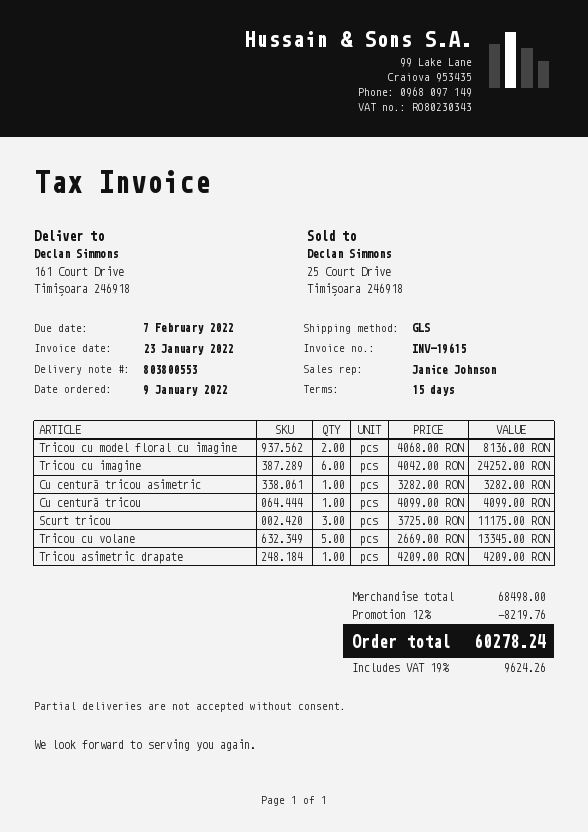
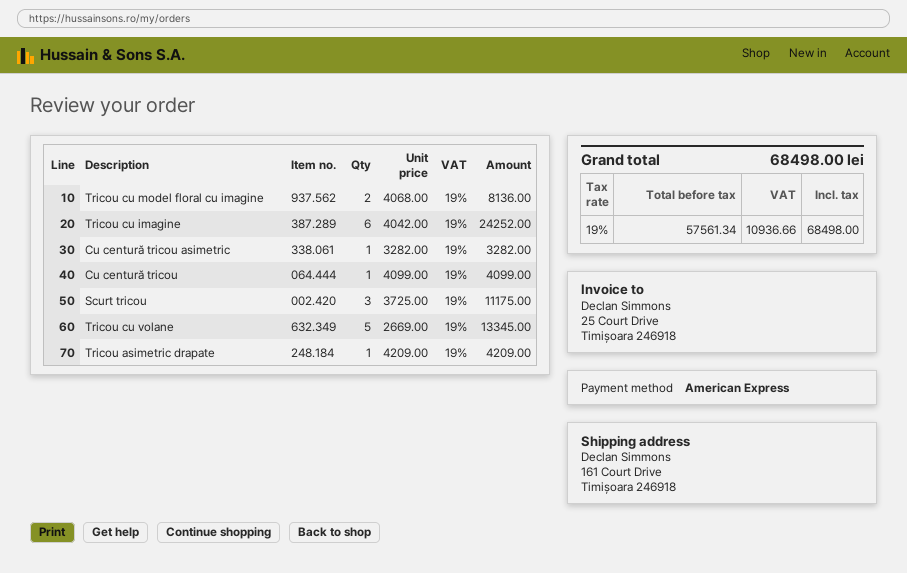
discount: 12% = 8219.76 -> none
tax: 19% = 9624.26 -> 19% = 10936.66
total: 60278.24 -> 68498.00

